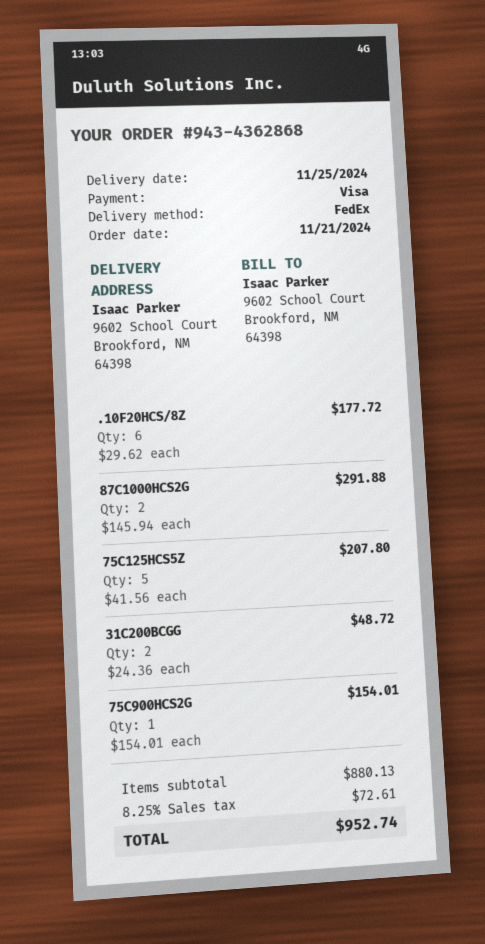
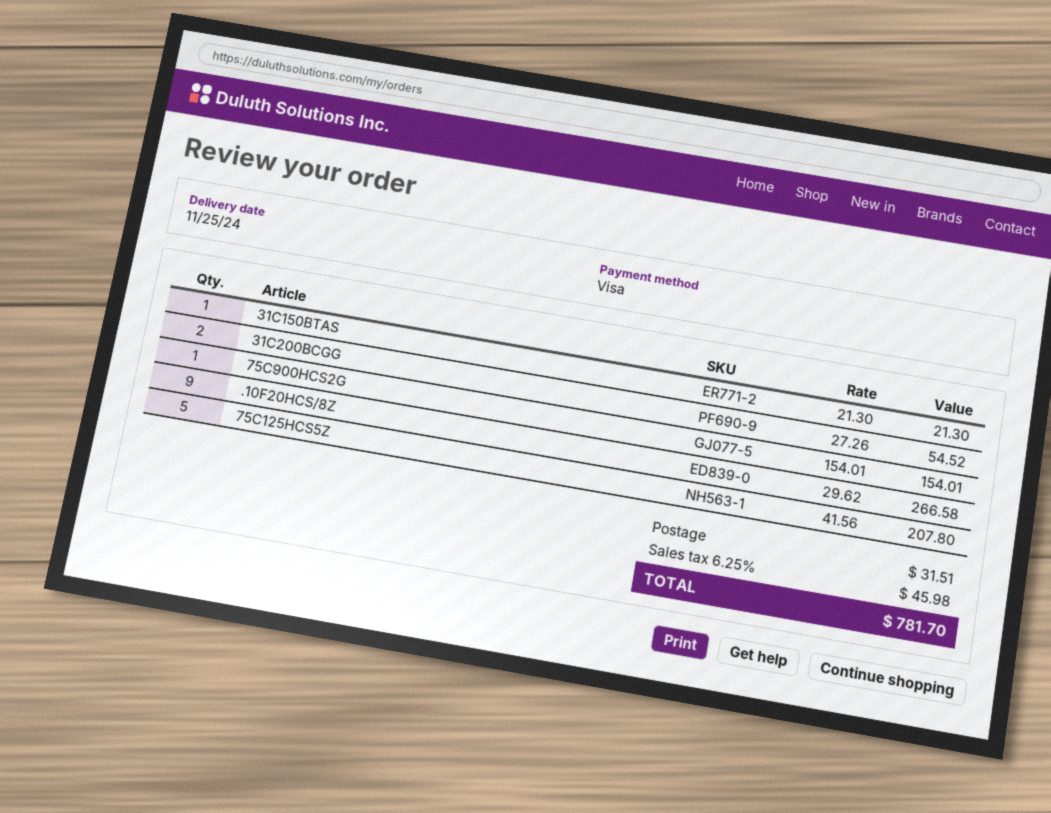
.10F20HCS/8Z: 6 x 29.62 = 177.72 -> 9 x 29.62 = 266.58
87C1000HCS2G: 2 x 145.94 = 291.88 -> none
31C200BCGG: 2 x 24.36 = 48.72 -> 2 x 27.26 = 54.52
31C150BTAS: none -> 1 x 21.30 = 21.30
shipping: none -> 31.51
tax: 8.25% = 72.61 -> 6.25% = 45.98
total: 952.74 -> 781.70

